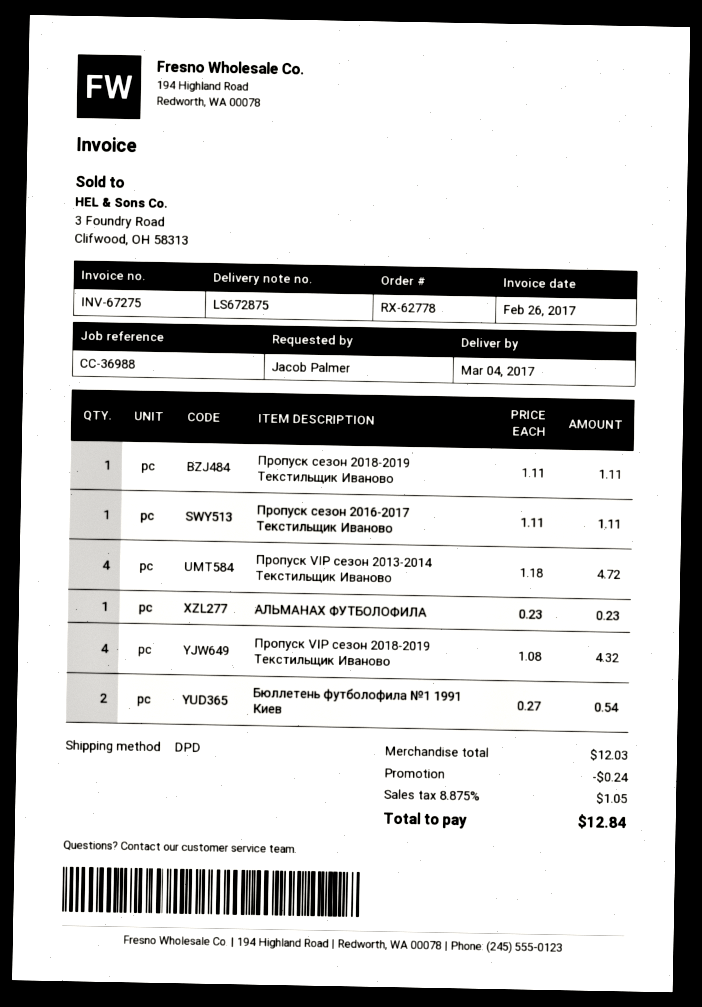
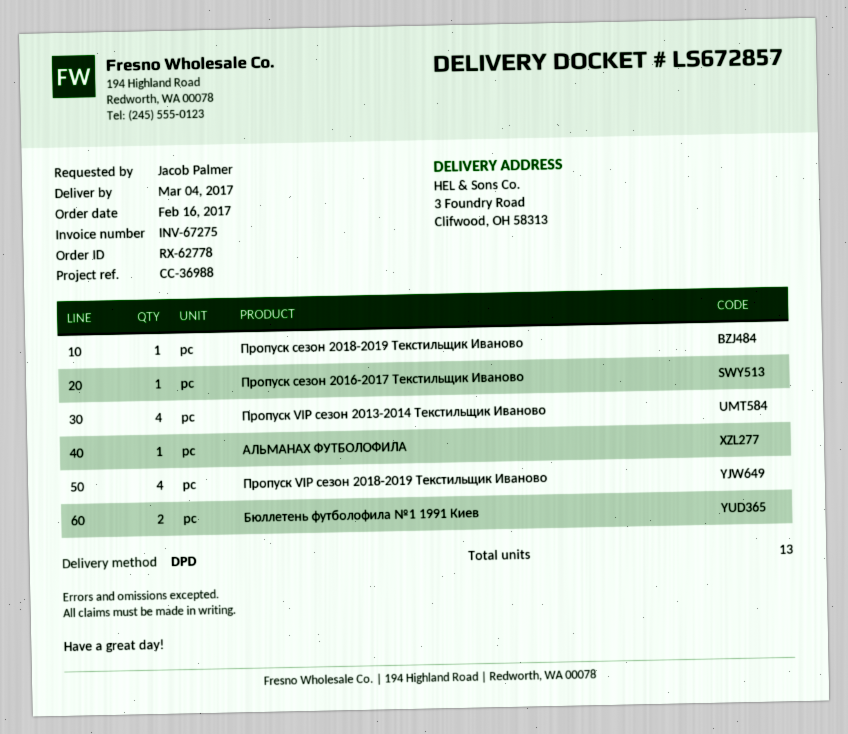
delivery note number: LS672875 -> LS672857

